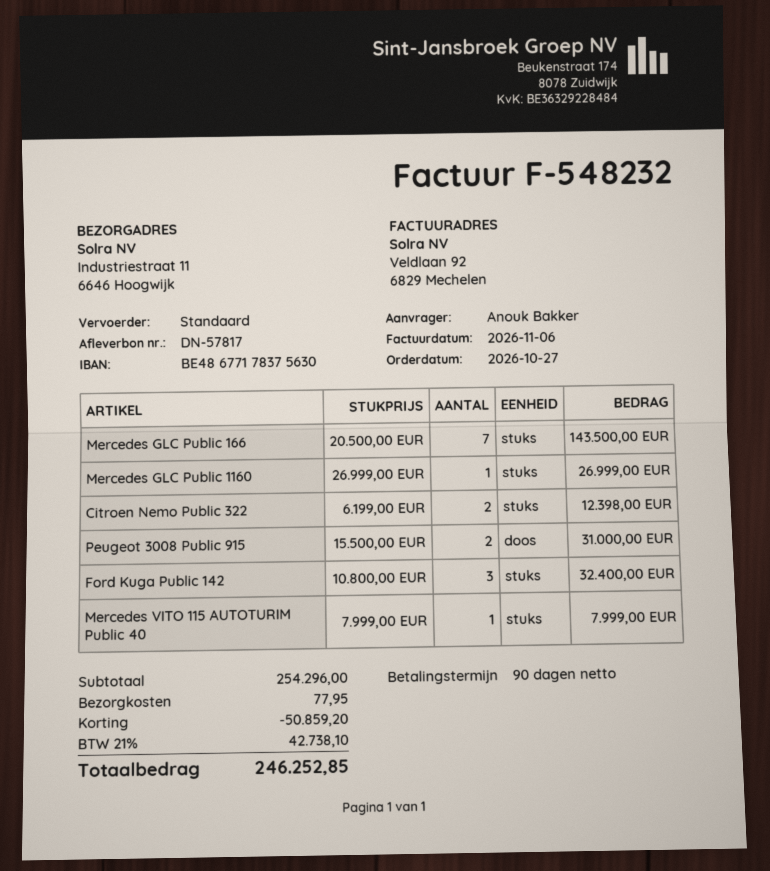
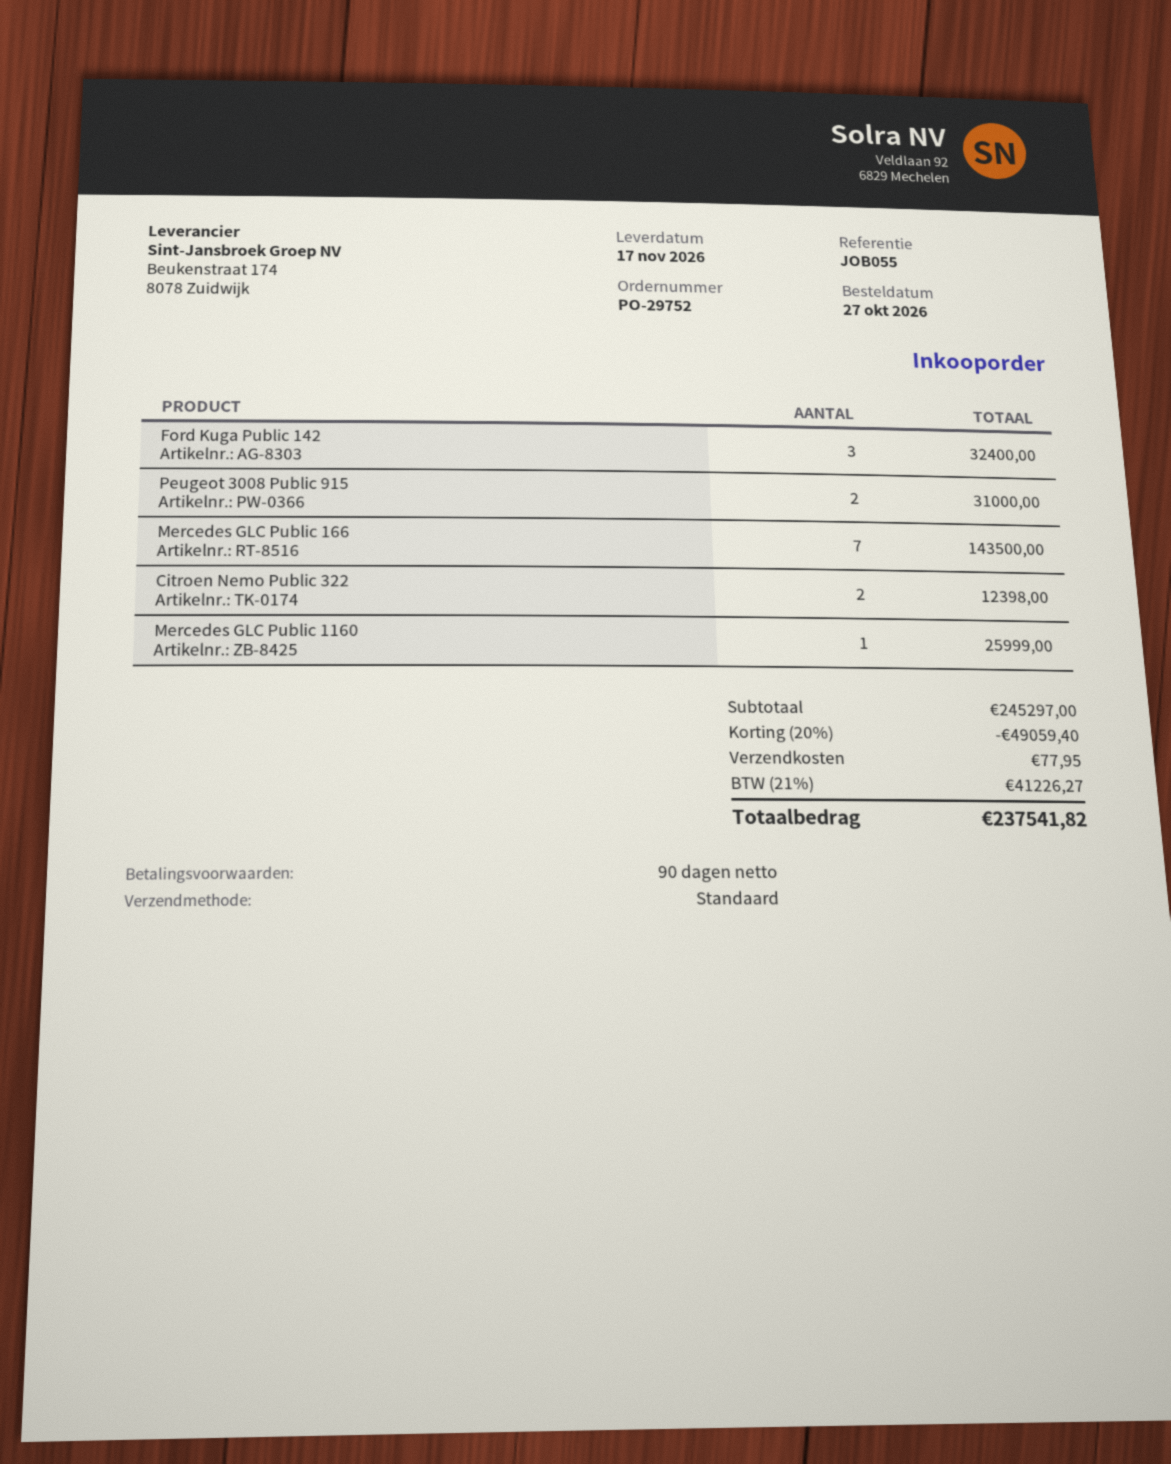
Mercedes GLC Public 1160: 1 for 26999.00 -> 1 for 25999.00
Mercedes VITO 115 AUTOTURIM Public 40: 1 for 7999.00 -> none
subtotal: 254296.00 -> 245297.00
discount: 50859.20 -> 49059.40
tax: 21% = 42738.10 -> 21% = 41226.27
total: 246252.85 -> 237541.82

